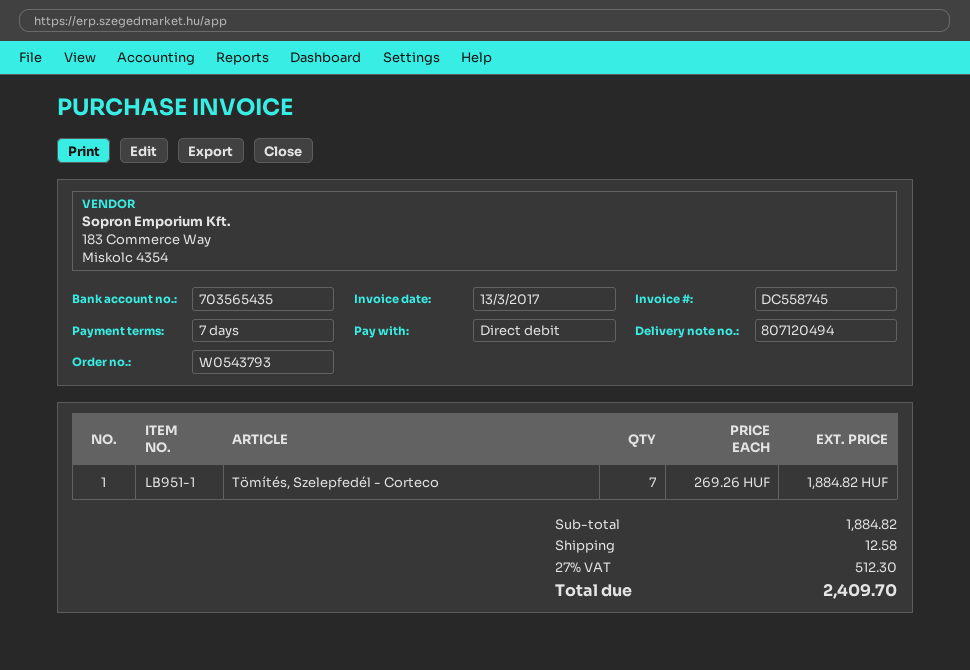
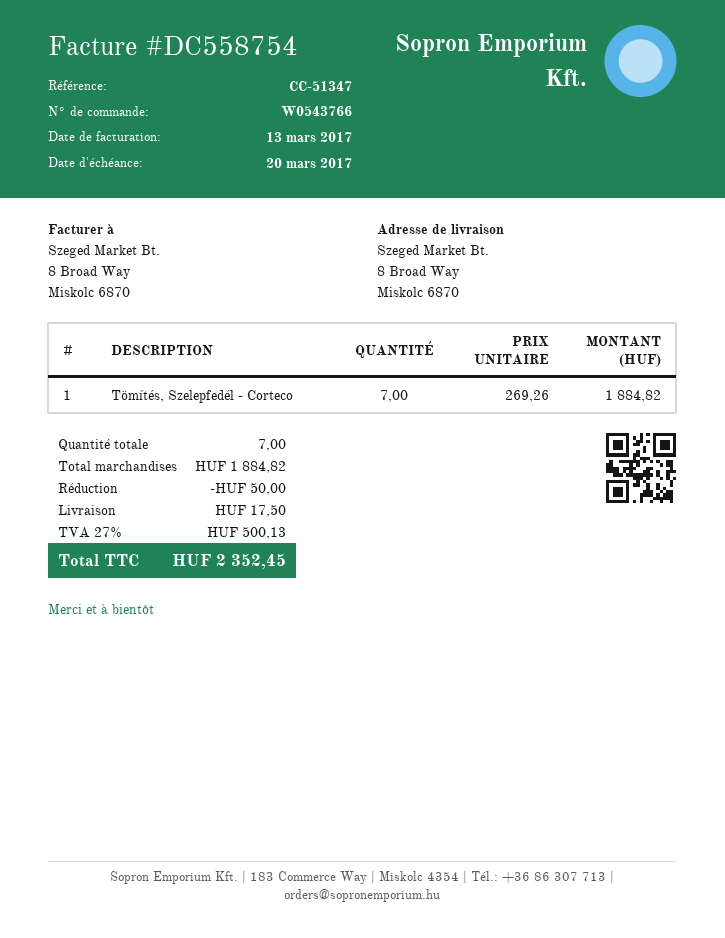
order number: W0543793 -> W0543766
invoice number: DC558745 -> DC558754
discount: none -> 50.00
shipping: 12.58 -> 17.50
tax: 27% = 512.30 -> 27% = 500.13
total: 2409.70 -> 2352.45

